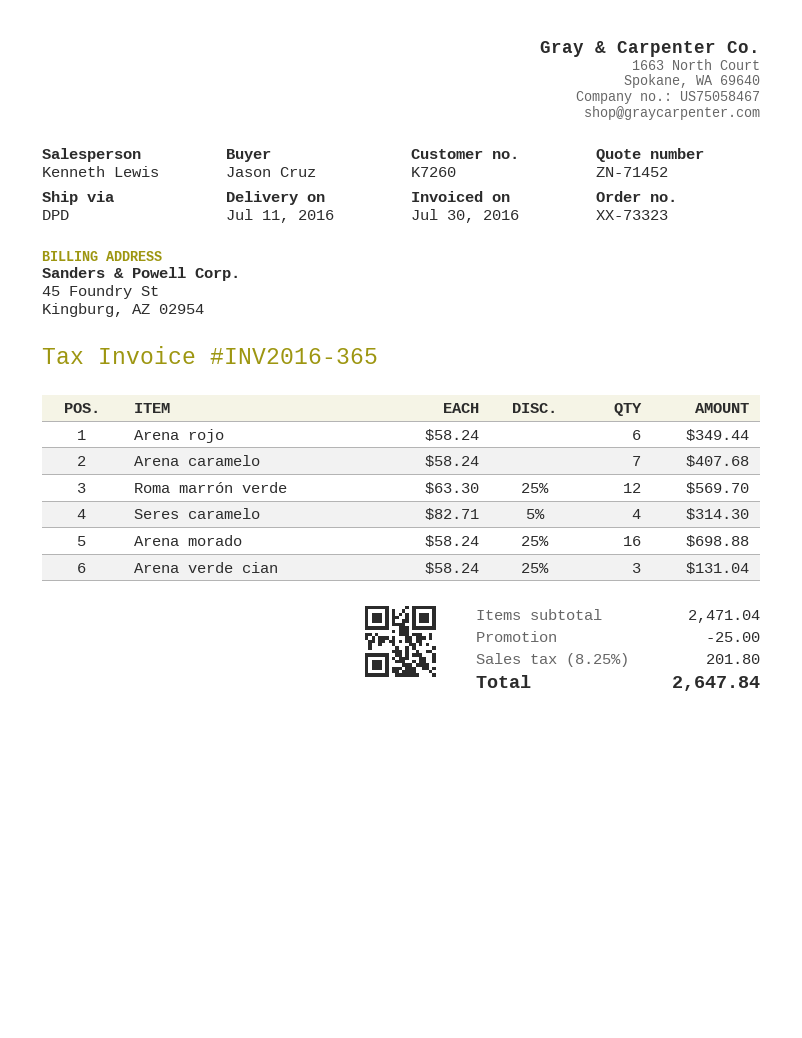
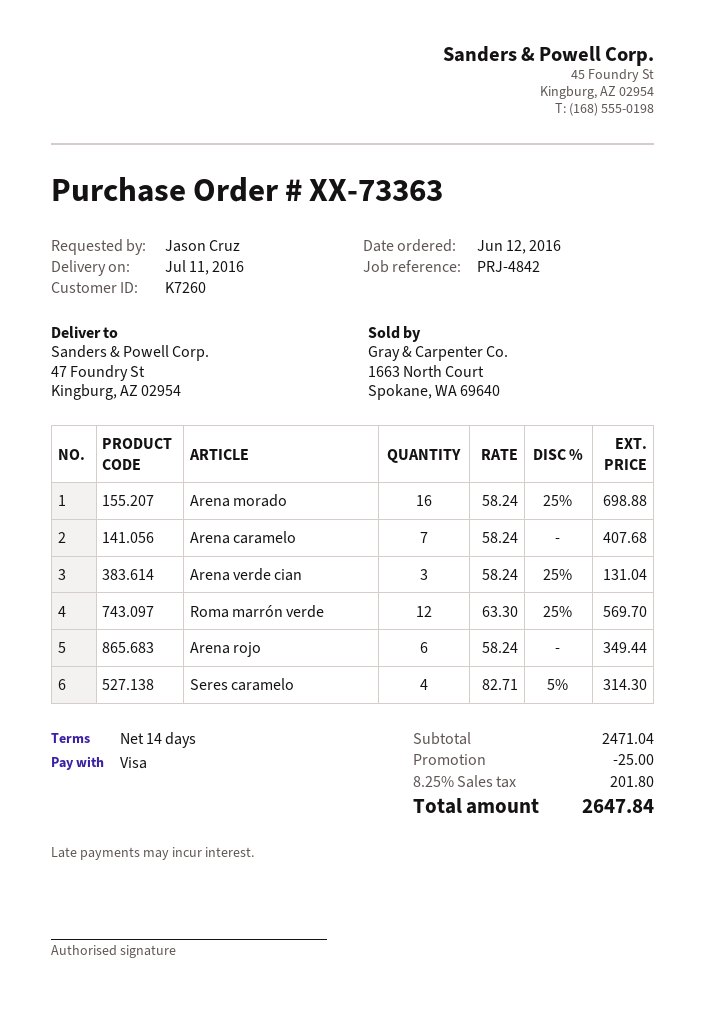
order number: XX-73323 -> XX-73363

